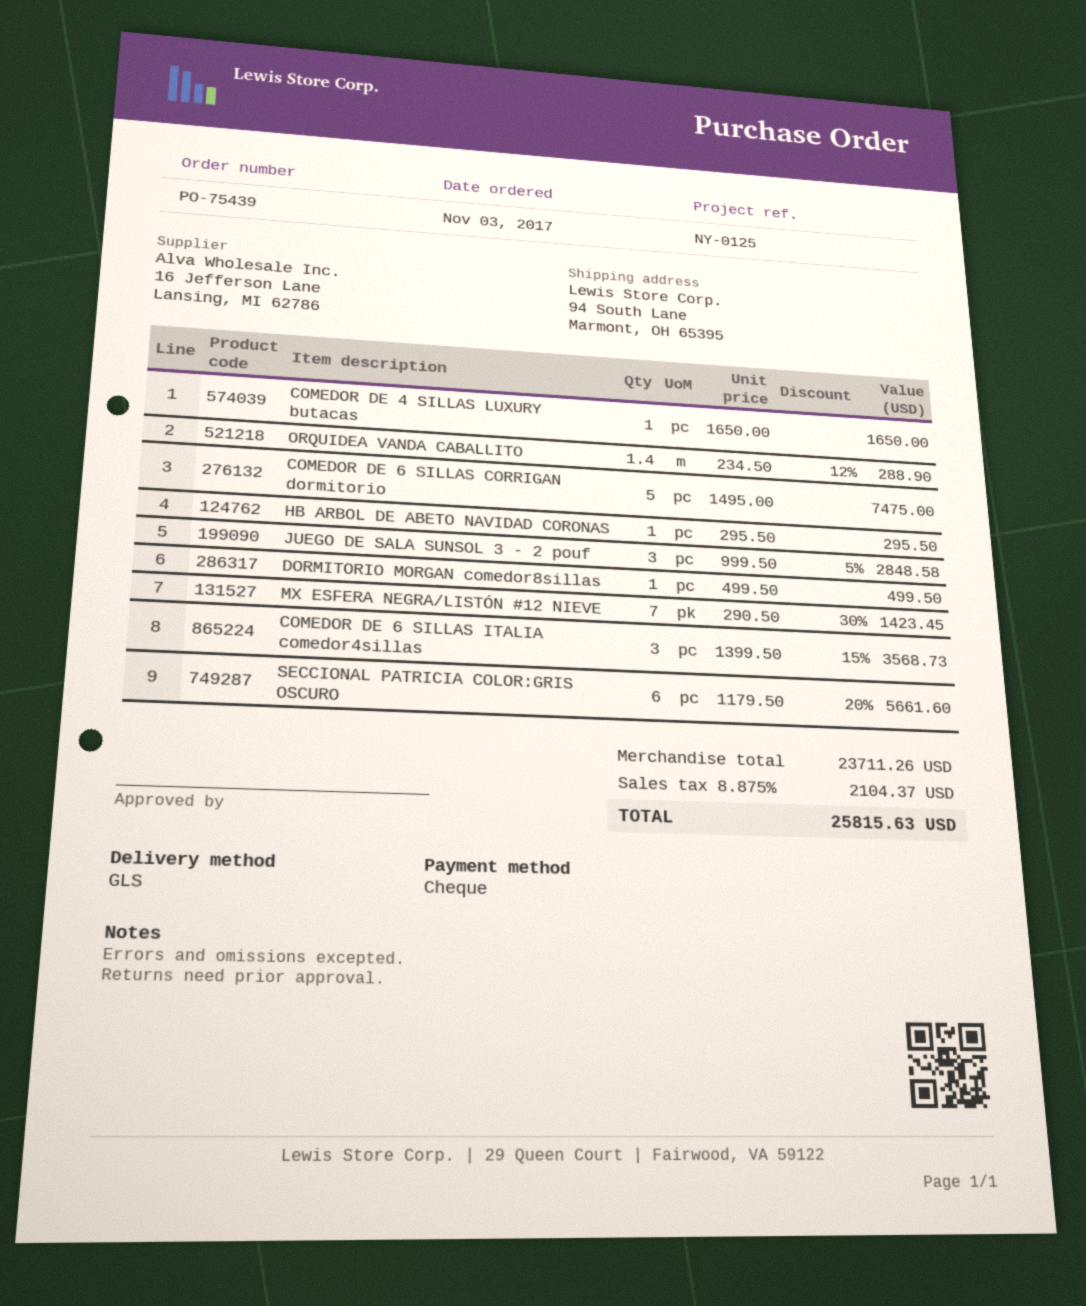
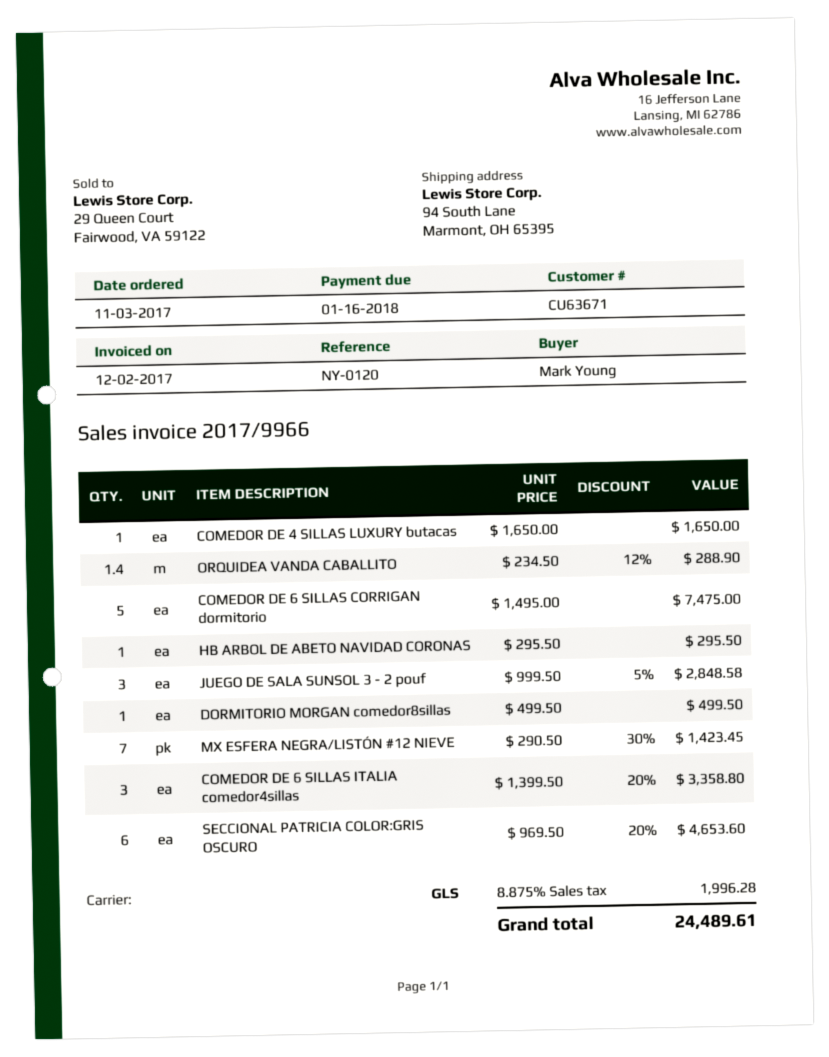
reference: NY-0125 -> NY-0120
COMEDOR DE 6 SILLAS ITALIA comedor4sillas: 3 x 1399.50 - 15% = 3568.73 -> 3 x 1399.50 - 20% = 3358.80
SECCIONAL PATRICIA COLOR:GRIS OSCURO: 6 x 1179.50 - 20% = 5661.60 -> 6 x 969.50 - 20% = 4653.60
tax: 8.875% = 2104.37 -> 8.875% = 1996.28
total: 25815.63 -> 24489.61

